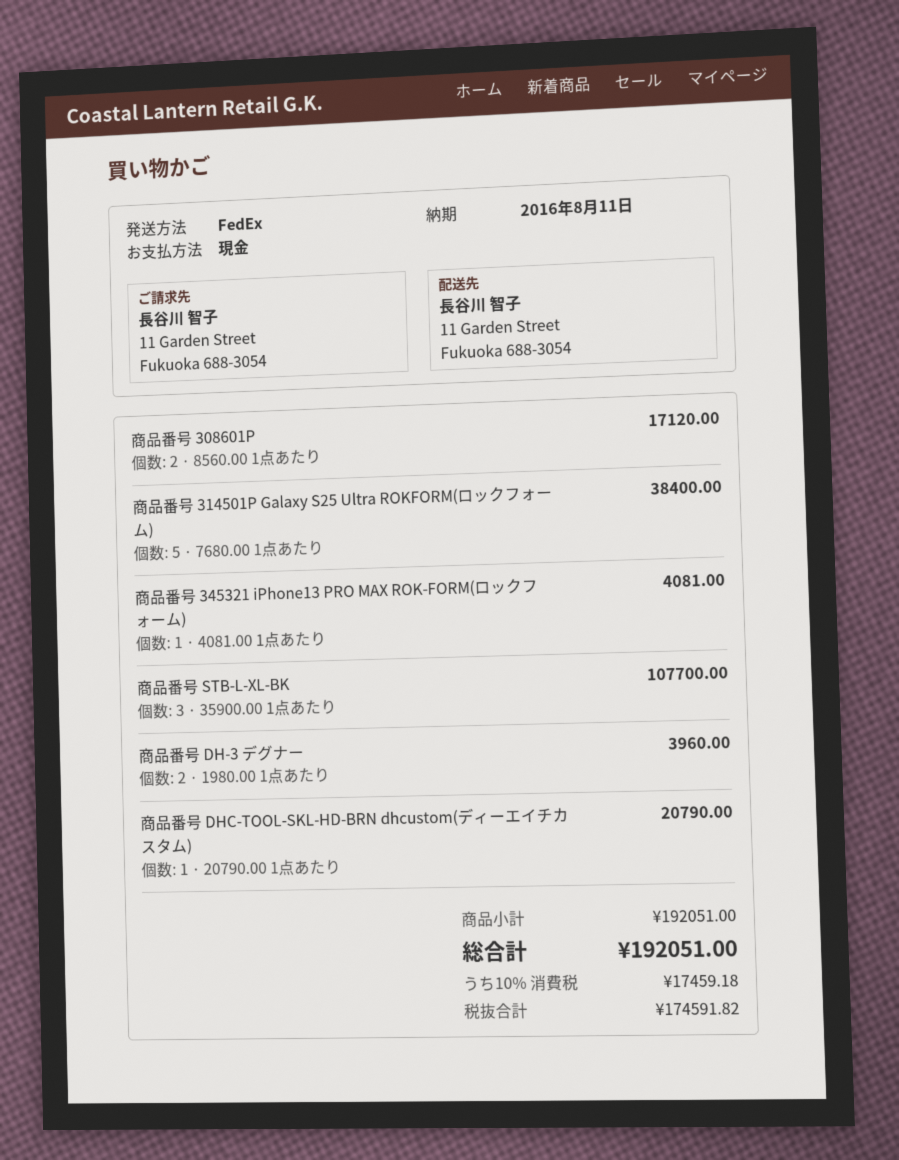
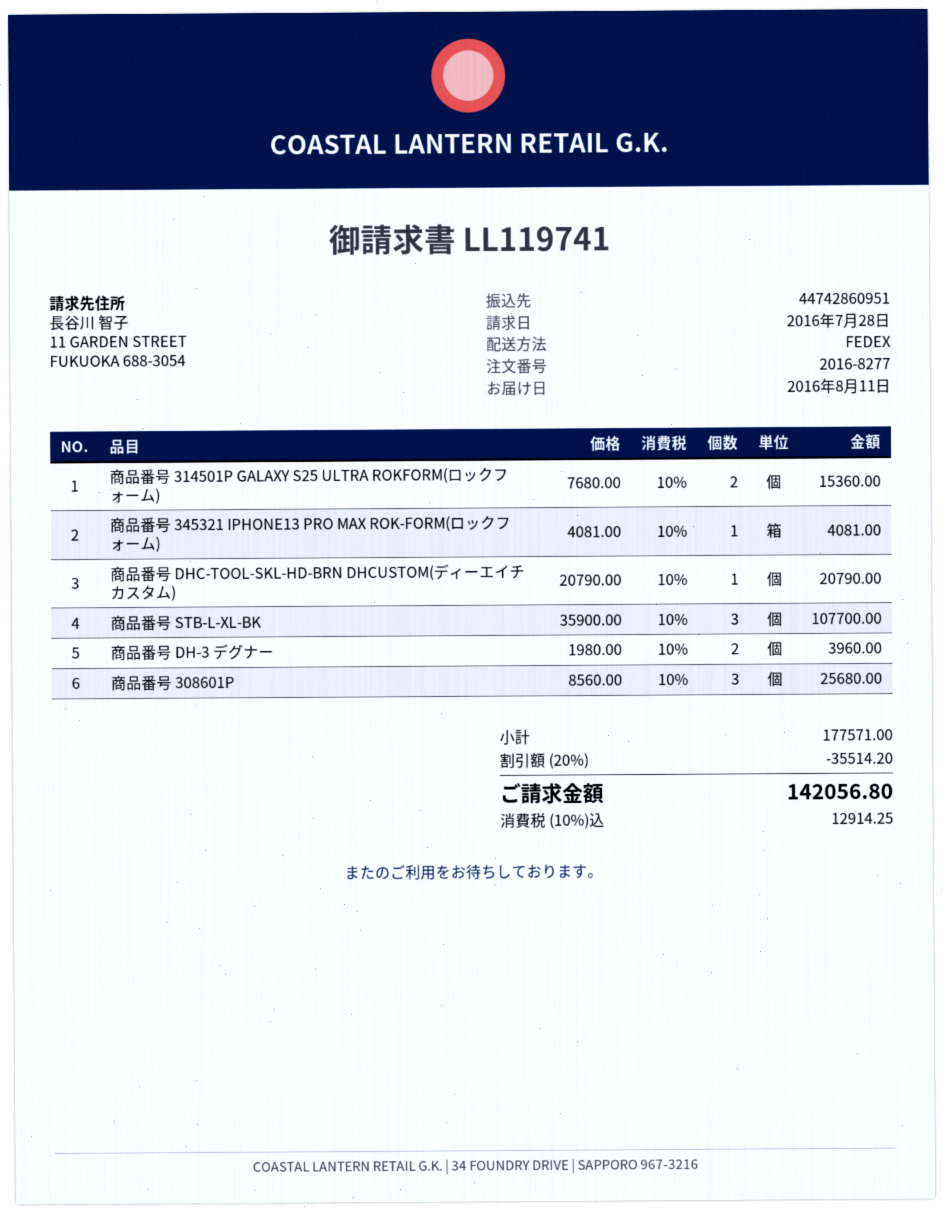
商品番号 308601P: 2 x 8560.00 = 17120.00 -> 3 x 8560.00 = 25680.00
商品番号 314501P Galaxy S25 Ultra ROKFORM(ロックフォーム): 5 x 7680.00 = 38400.00 -> 2 x 7680.00 = 15360.00
subtotal: 192051.00 -> 177571.00
discount: none -> 20% = 35514.20
tax: 10% = 17459.18 -> 10% = 12914.25
total: 192051.00 -> 142056.80

